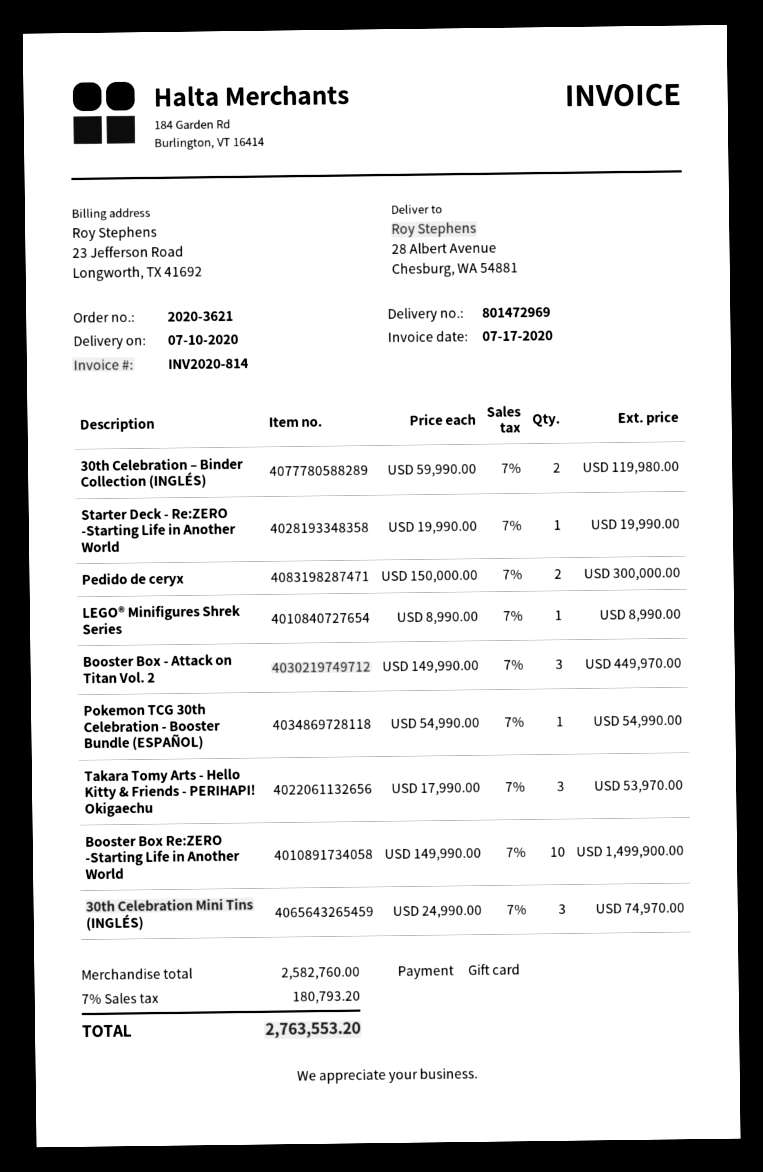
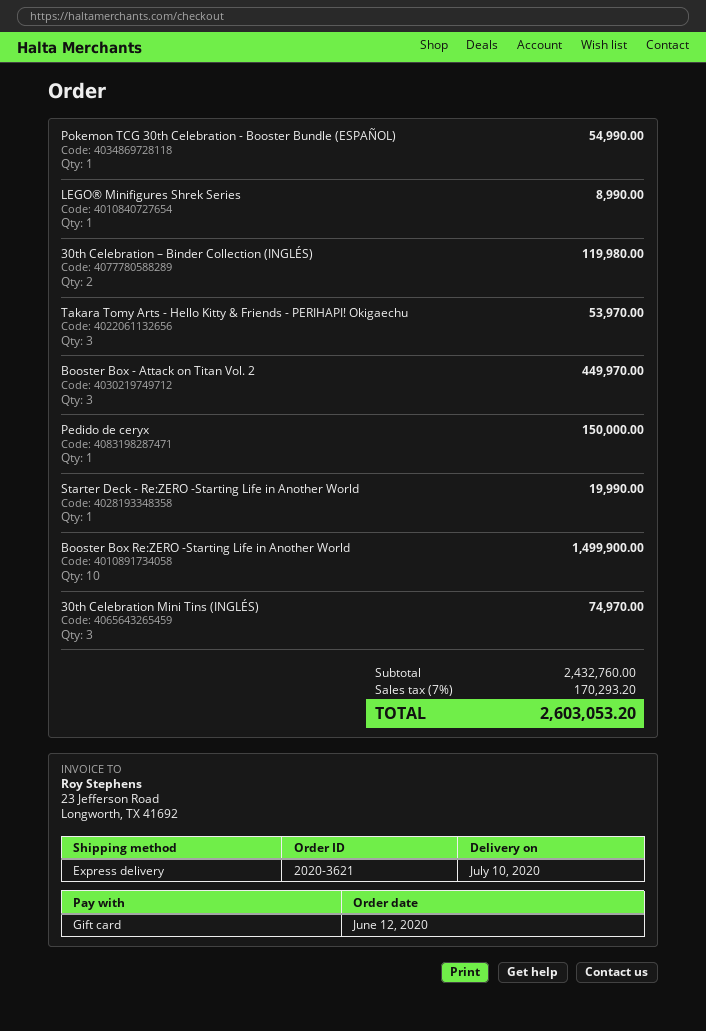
Pedido de ceryx: 2 for 300000.00 -> 1 for 150000.00
subtotal: 2582760.00 -> 2432760.00
tax: 7% = 180793.20 -> 7% = 170293.20
total: 2763553.20 -> 2603053.20

